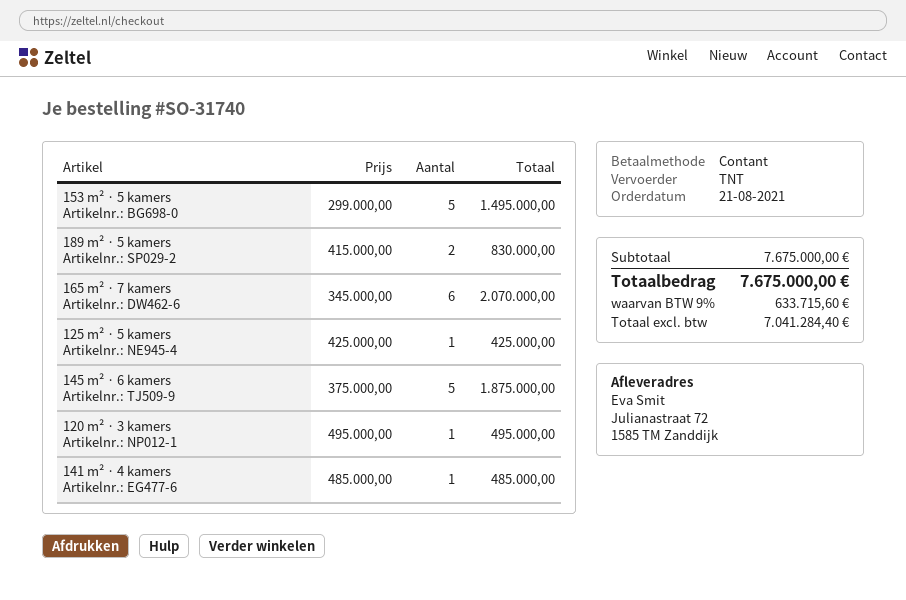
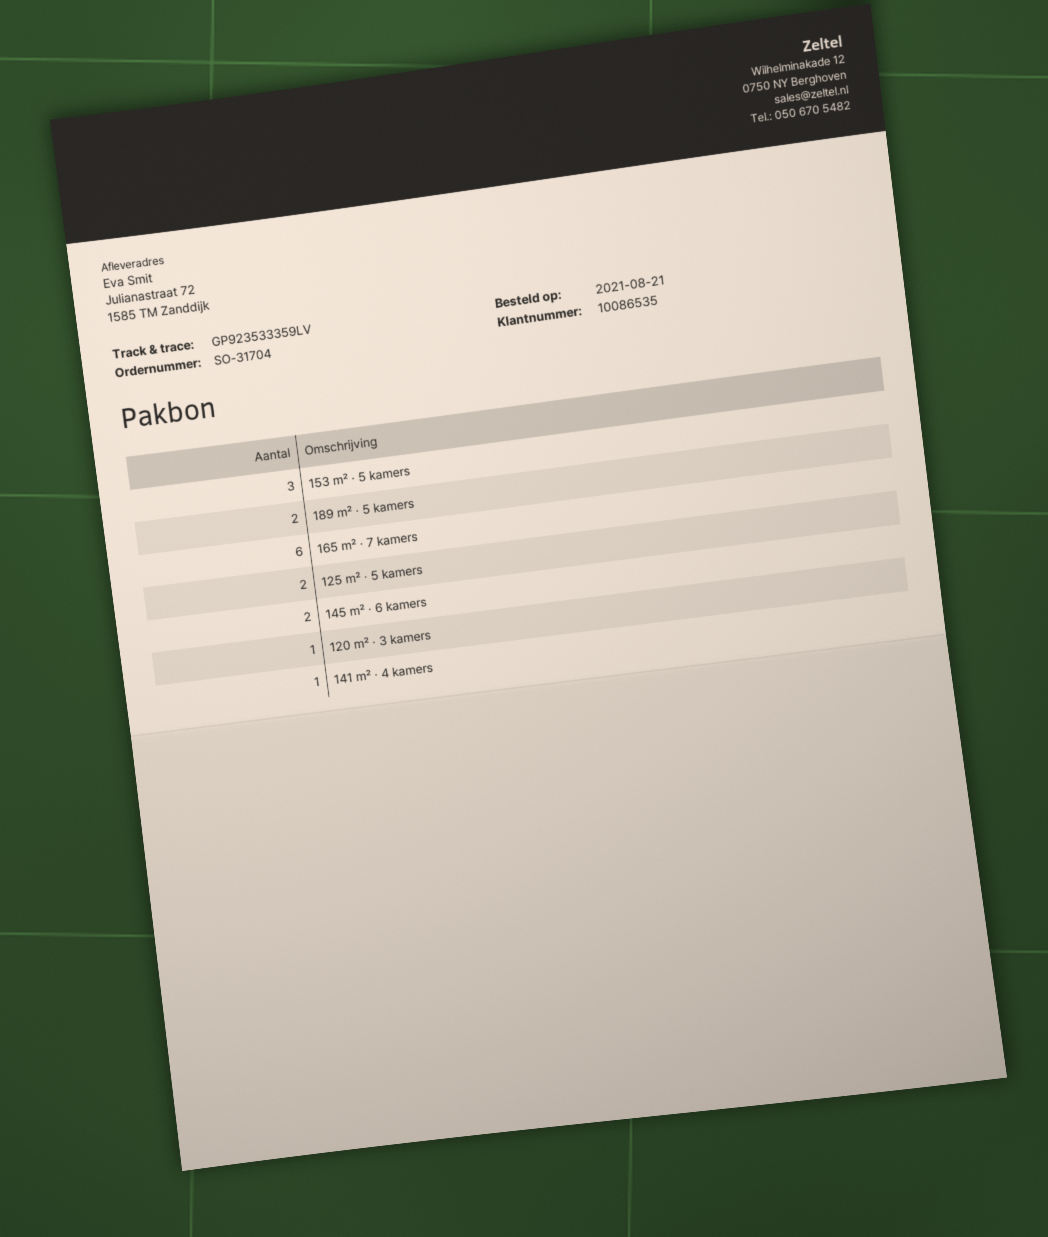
order number: SO-31740 -> SO-31704
153 m² · 5 kamers: 5 -> 3
125 m² · 5 kamers: 1 -> 2
145 m² · 6 kamers: 5 -> 2

